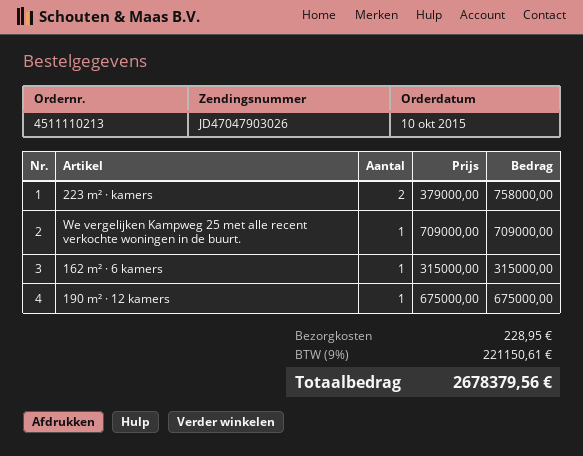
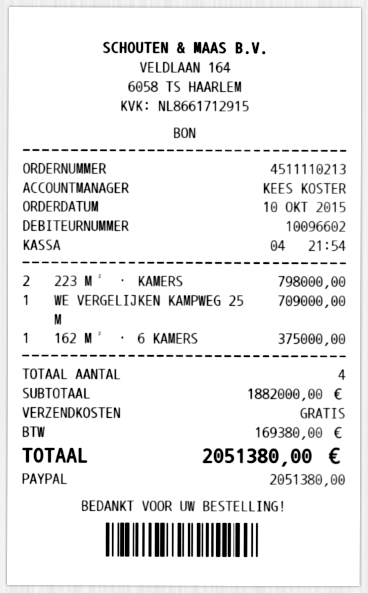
223 m² · kamers: 2 for 758000.00 -> 2 for 798000.00
162 m² · 6 kamers: 1 for 315000.00 -> 1 for 375000.00
190 m² · 12 kamers: 1 for 675000.00 -> none
shipping: 228.95 -> 0.00
tax: 221150.61 -> 169380.00
total: 2678379.56 -> 2051380.00

